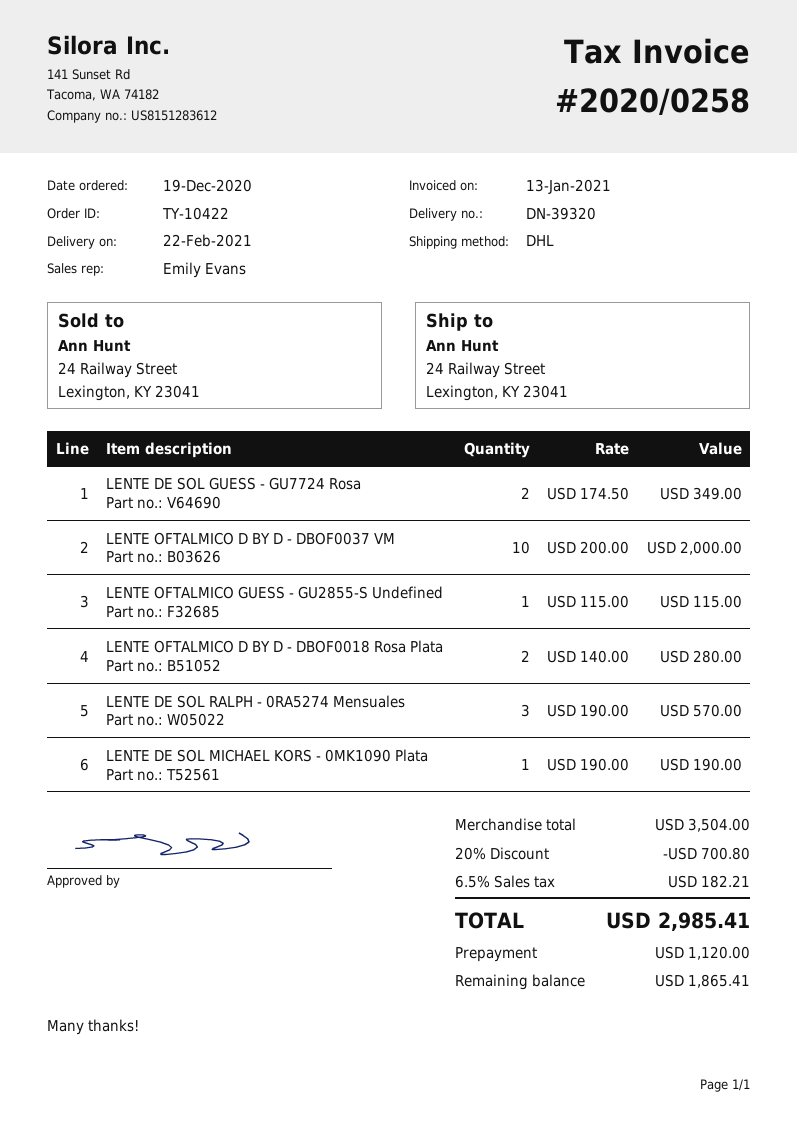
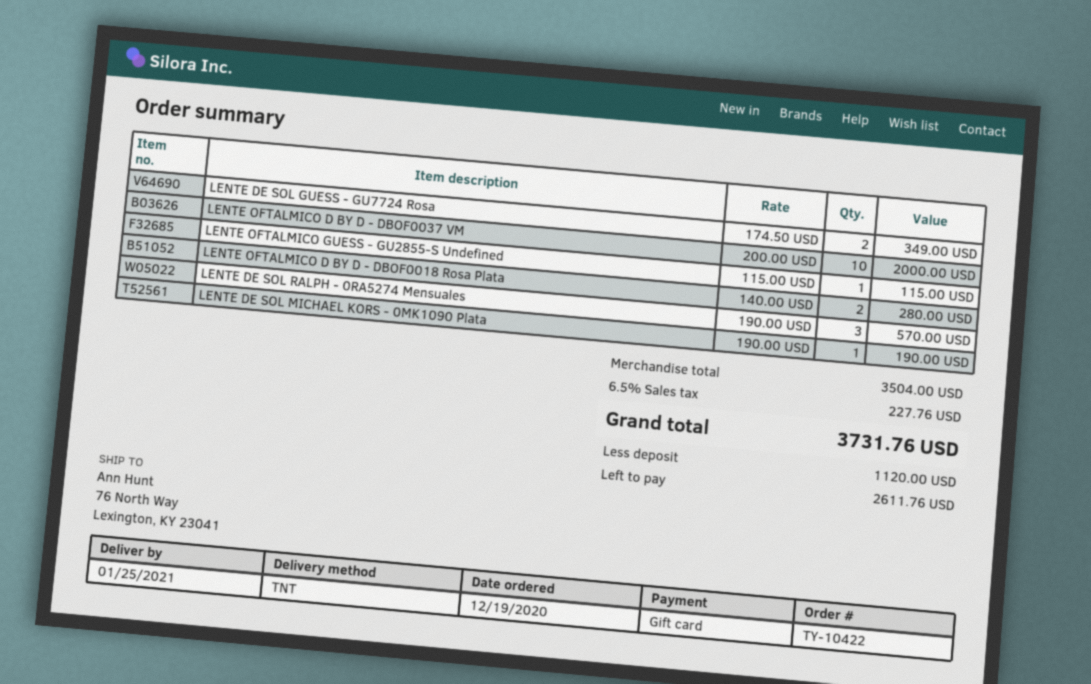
delivery date: 2021-02-22 -> 2021-01-25
shipping method: DHL -> TNT
ship to: 24 Railway Street, Lexington, KY 23041 -> 76 North Way, Lexington, KY 23041
discount: 20% = 700.80 -> none
tax: 6.5% = 182.21 -> 6.5% = 227.76
total: 2985.41 -> 3731.76
balance: 1865.41 -> 2611.76

